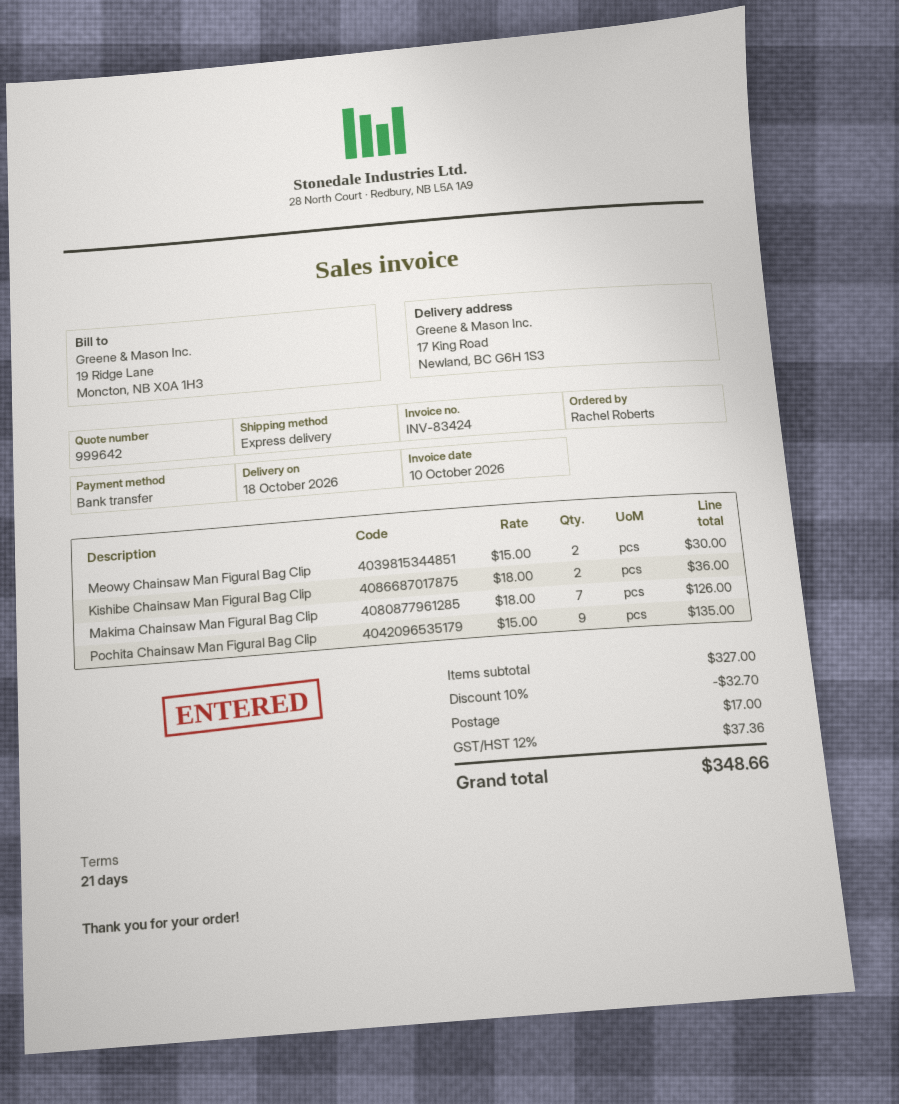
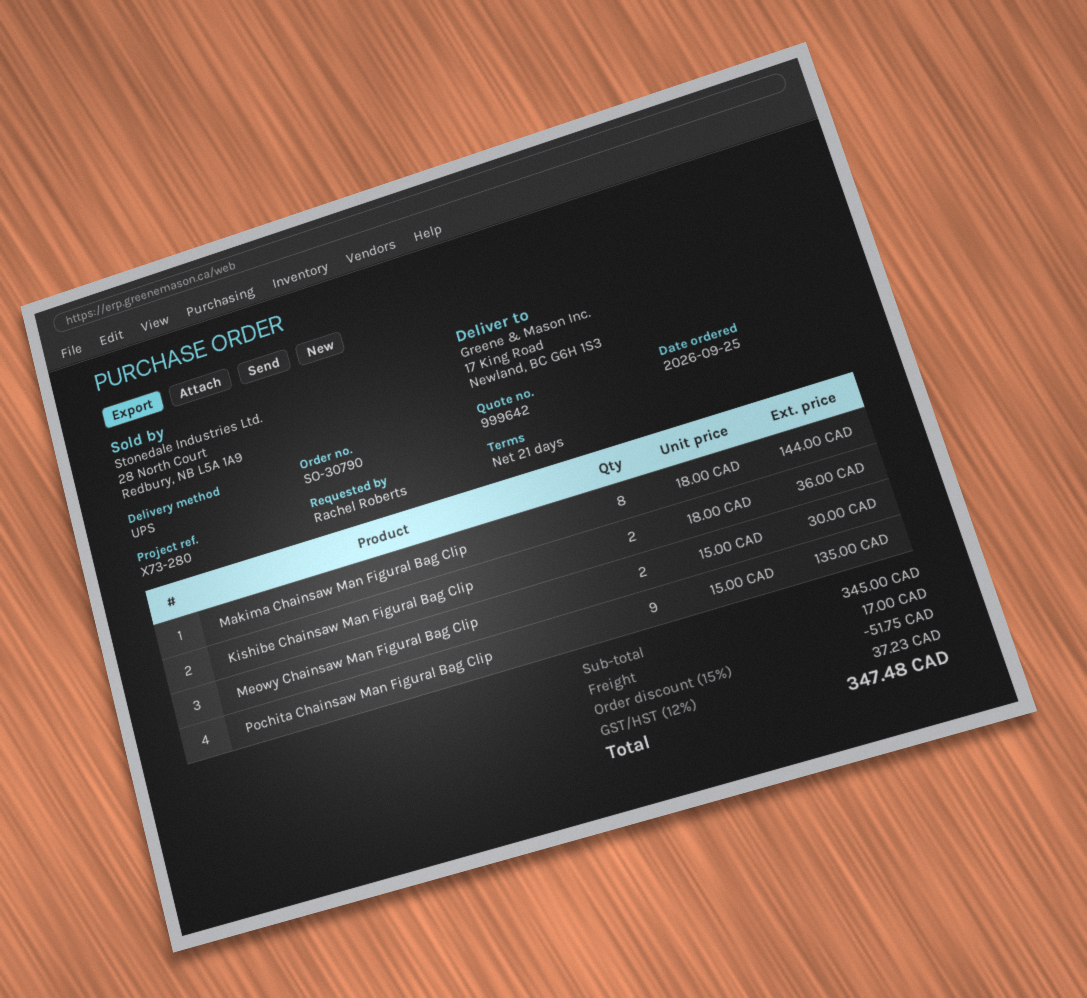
shipping method: express -> UPS
Makima Chainsaw Man Figural Bag Clip: 7 x 18.00 = 126.00 -> 8 x 18.00 = 144.00
subtotal: 327.00 -> 345.00
discount: 10% = 32.70 -> 15% = 51.75
tax: 12% = 37.36 -> 12% = 37.23
total: 348.66 -> 347.48

